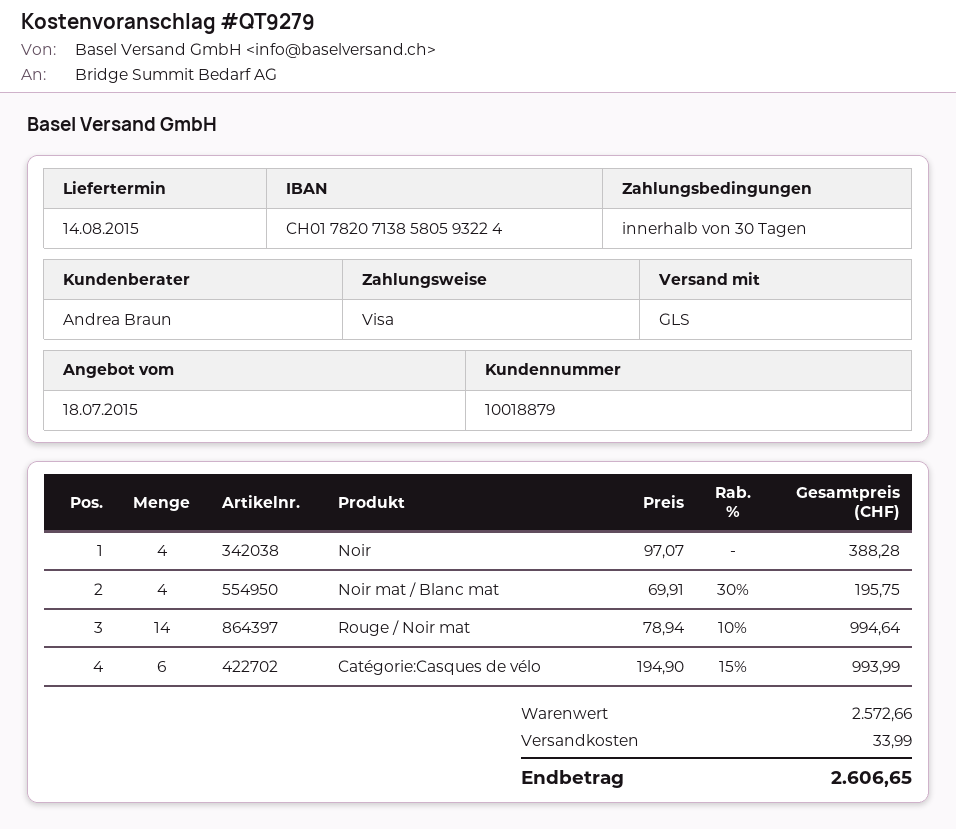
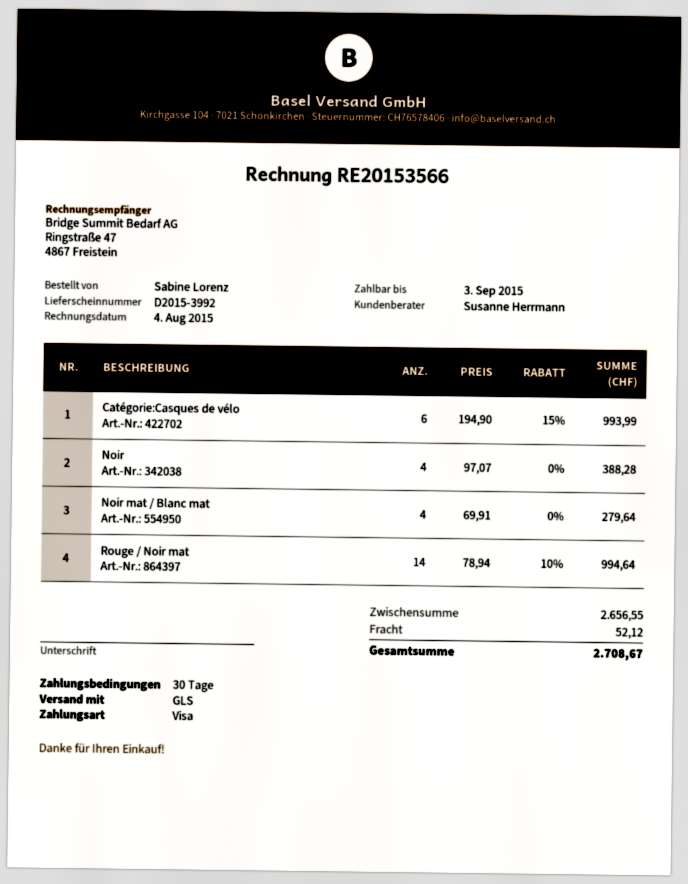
sales rep: Andrea Braun -> Susanne Herrmann
Noir mat / Blanc mat: 4 x 69.91 - 30% = 195.75 -> 4 x 69.91 = 279.64
subtotal: 2572.66 -> 2656.55
shipping: 33.99 -> 52.12
total: 2606.65 -> 2708.67

